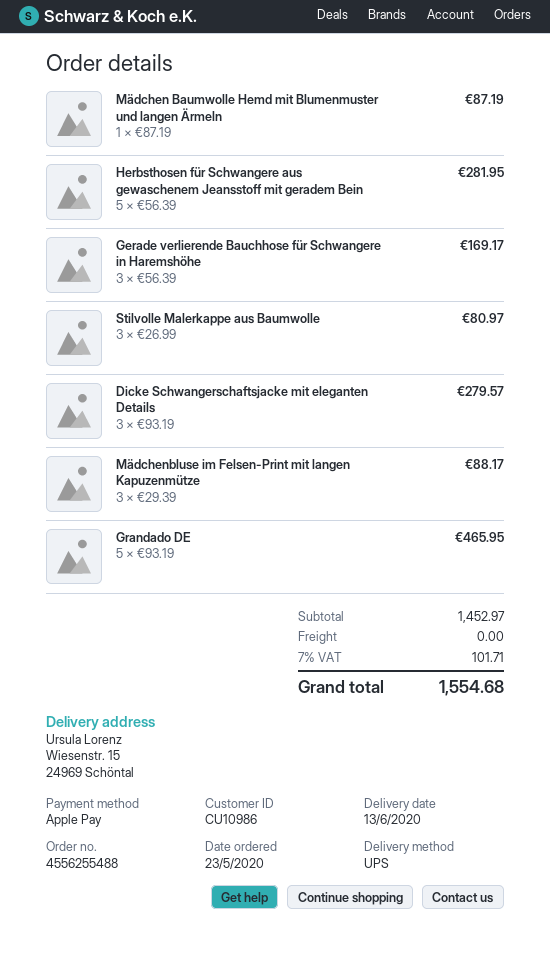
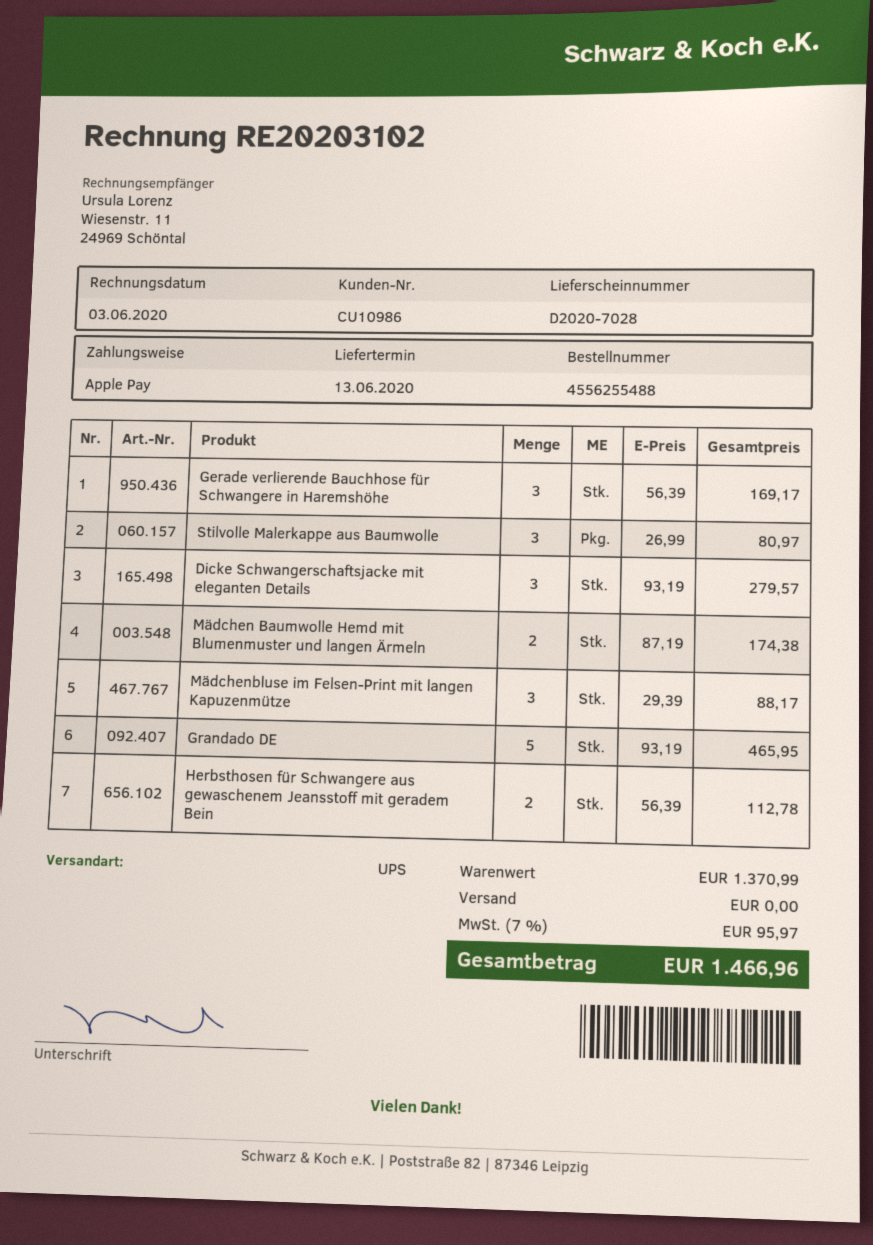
Mädchen Baumwolle Hemd mit Blumenmuster und langen Ärmeln: 1 x 87.19 = 87.19 -> 2 x 87.19 = 174.38
Herbsthosen für Schwangere aus gewaschenem Jeansstoff mit geradem Bein: 5 x 56.39 = 281.95 -> 2 x 56.39 = 112.78
subtotal: 1452.97 -> 1370.99
tax: 7% = 101.71 -> 7% = 95.97
total: 1554.68 -> 1466.96

